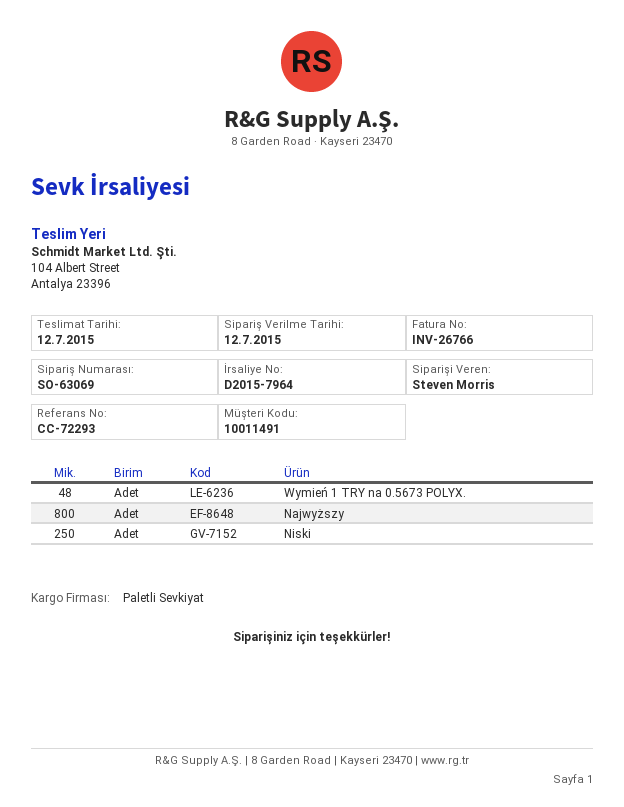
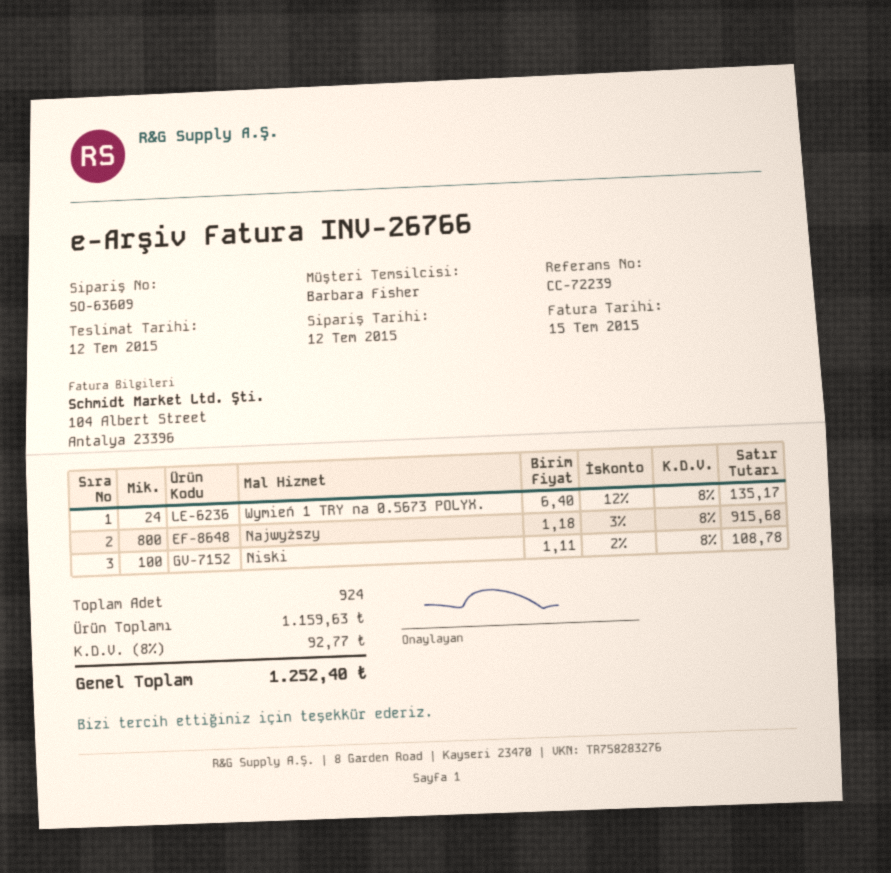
order number: SO-63069 -> SO-63609
reference: CC-72293 -> CC-72239
Wymień 1 TRY na 0.5673 POLYX.: 48 -> 24
Niski: 250 -> 100

